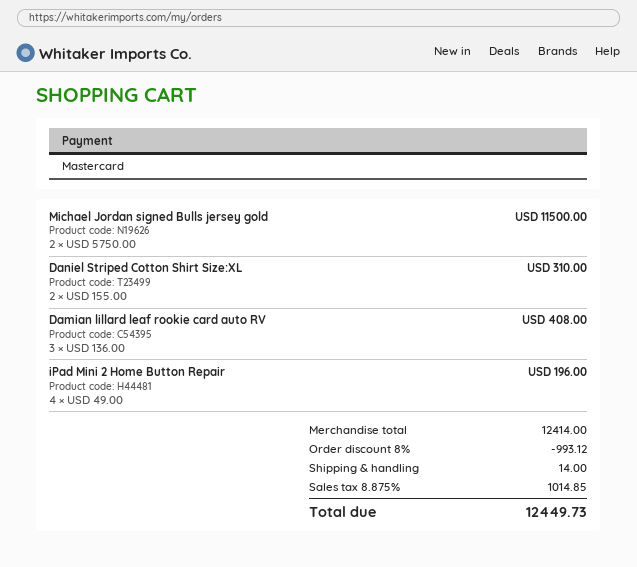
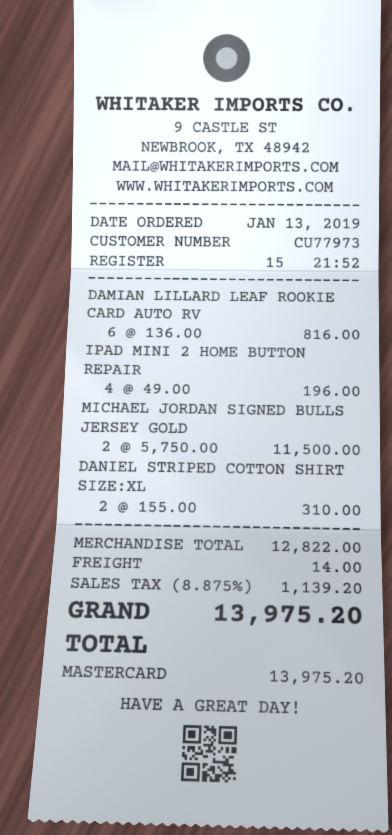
Damian lillard leaf rookie card auto RV: 3 x 136.00 = 408.00 -> 6 x 136.00 = 816.00
subtotal: 12414.00 -> 12822.00
discount: 8% = 993.12 -> none
tax: 8.875% = 1014.85 -> 8.875% = 1139.20
total: 12449.73 -> 13975.20

